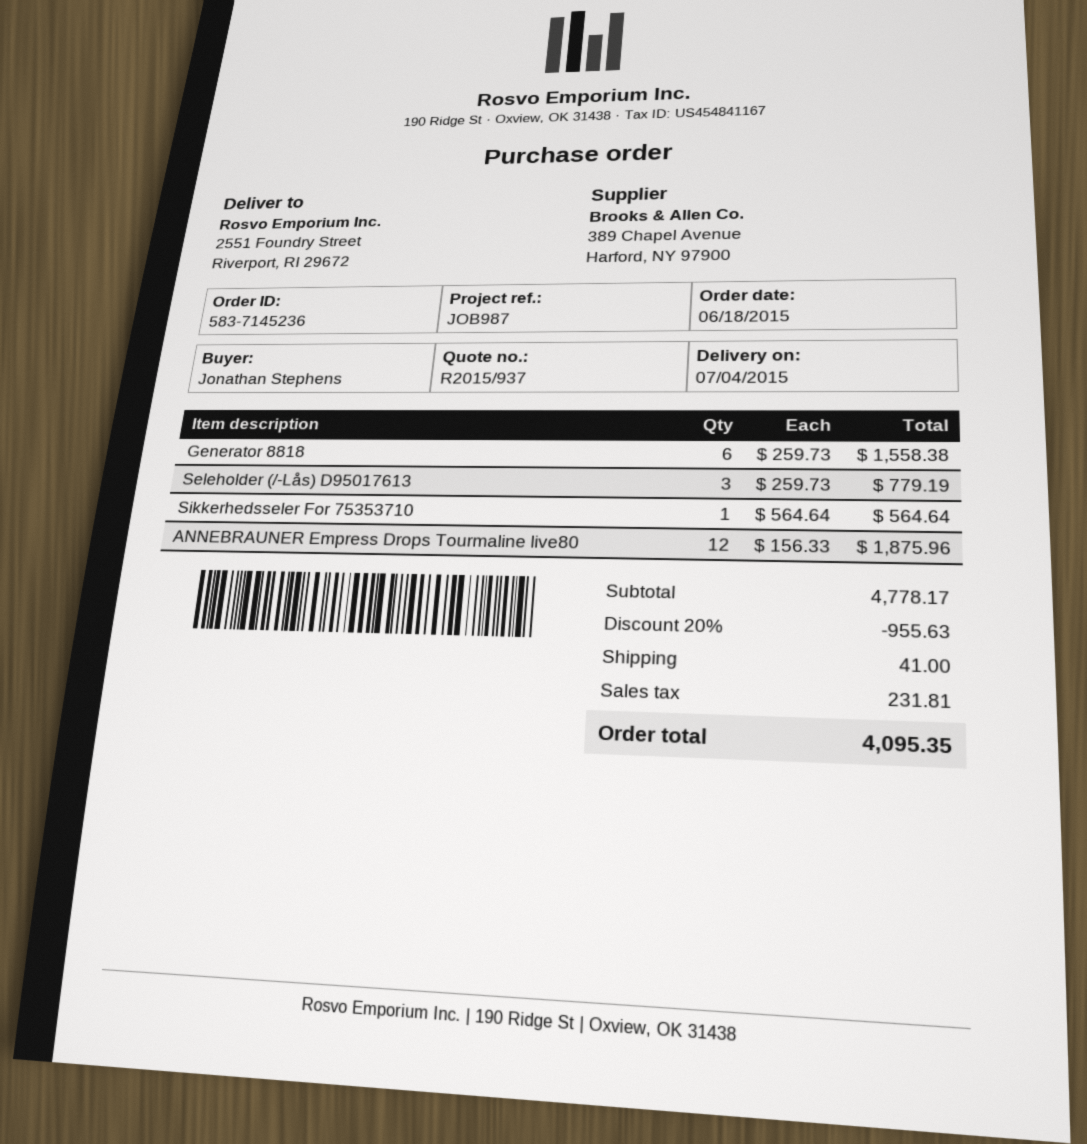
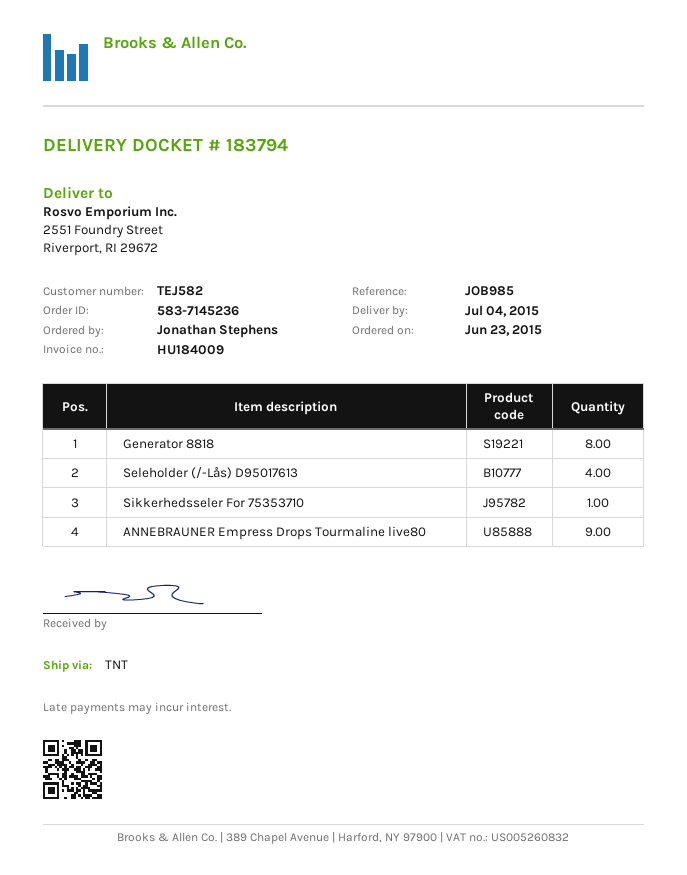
order date: 2015-06-18 -> 2015-06-23
reference: JOB987 -> JOB985
Generator 8818: 6 -> 8
Seleholder (/-Lås) D95017613: 3 -> 4
ANNEBRAUNER Empress Drops Tourmaline live80: 12 -> 9

